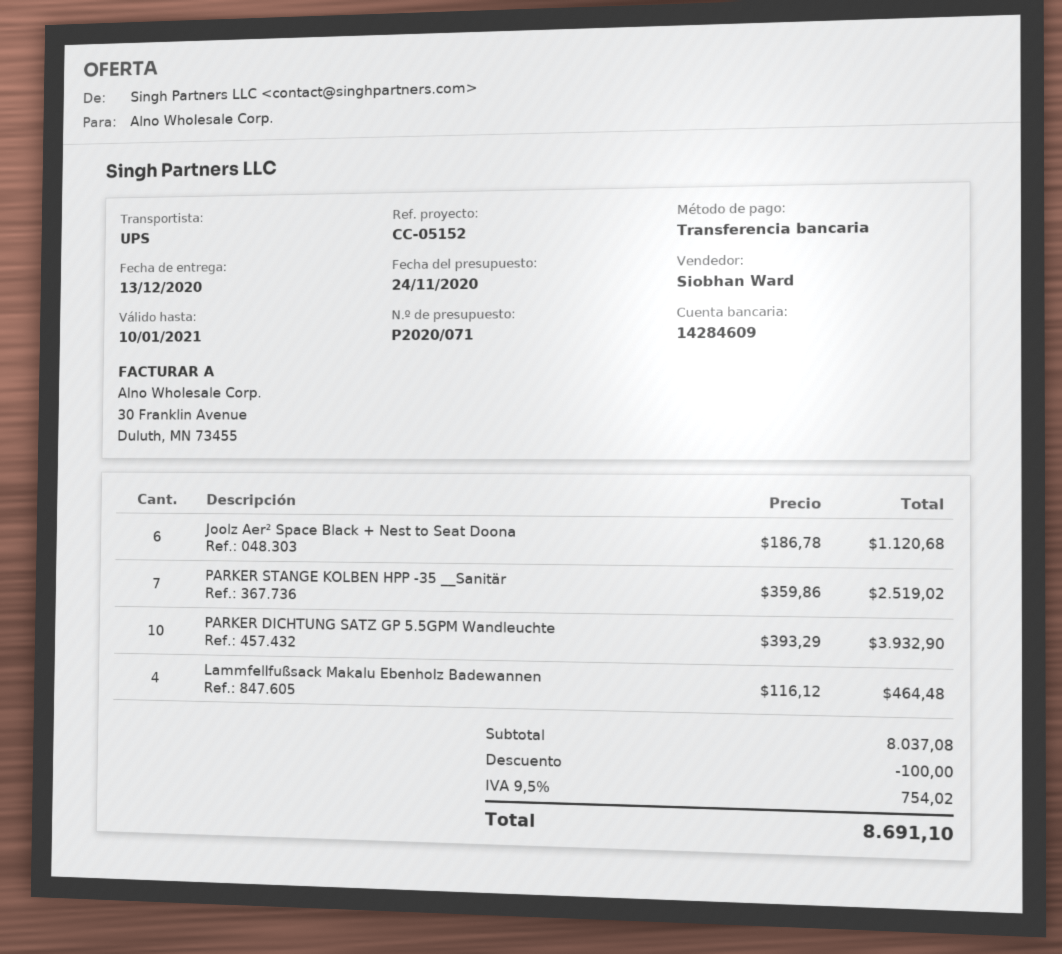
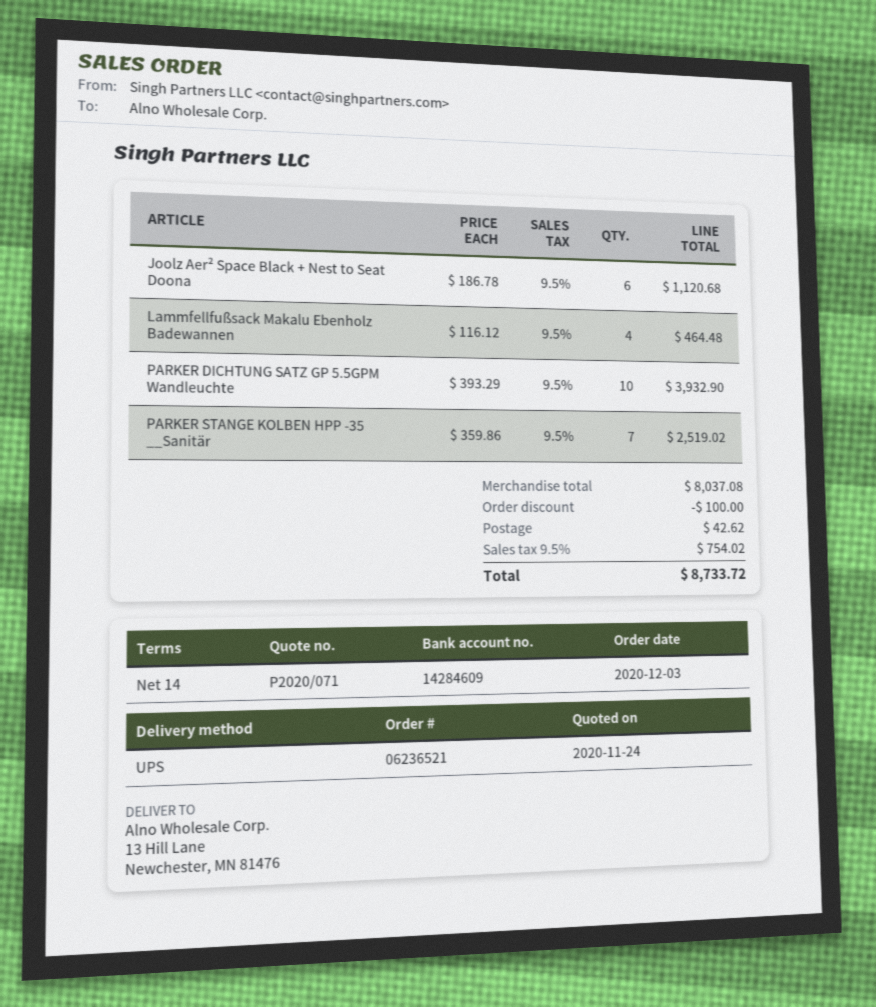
shipping: none -> 42.62
total: 8691.10 -> 8733.72

